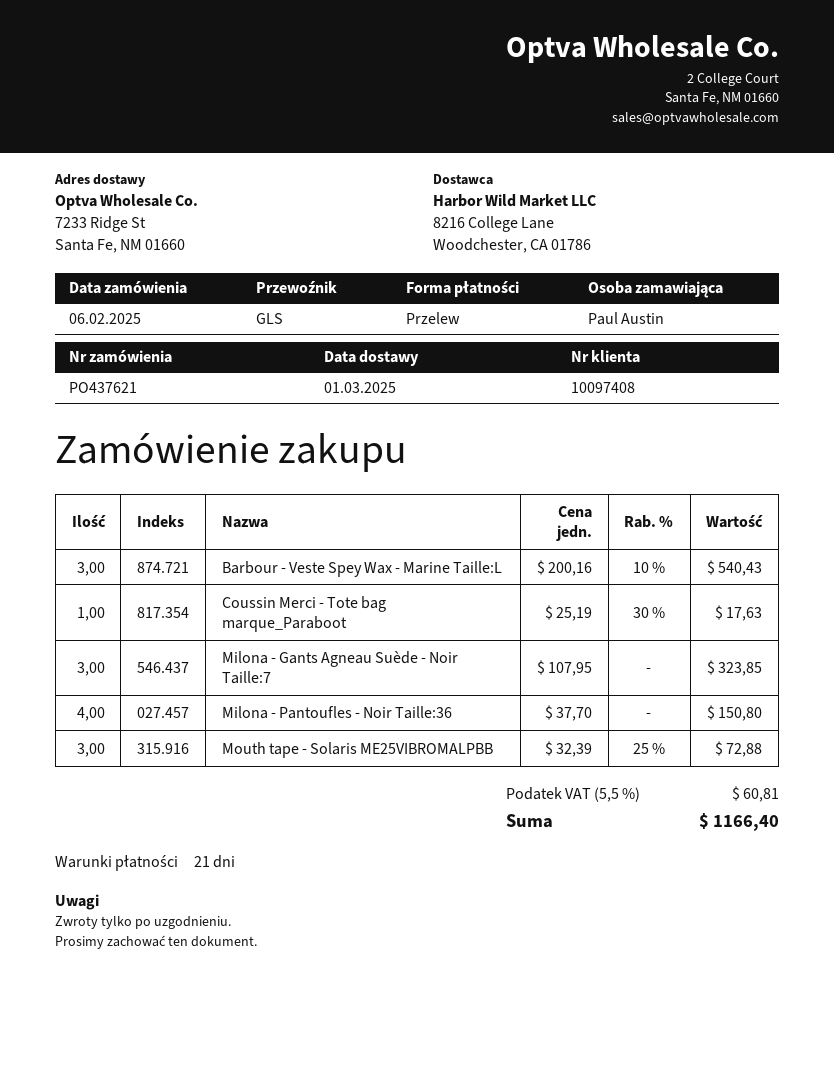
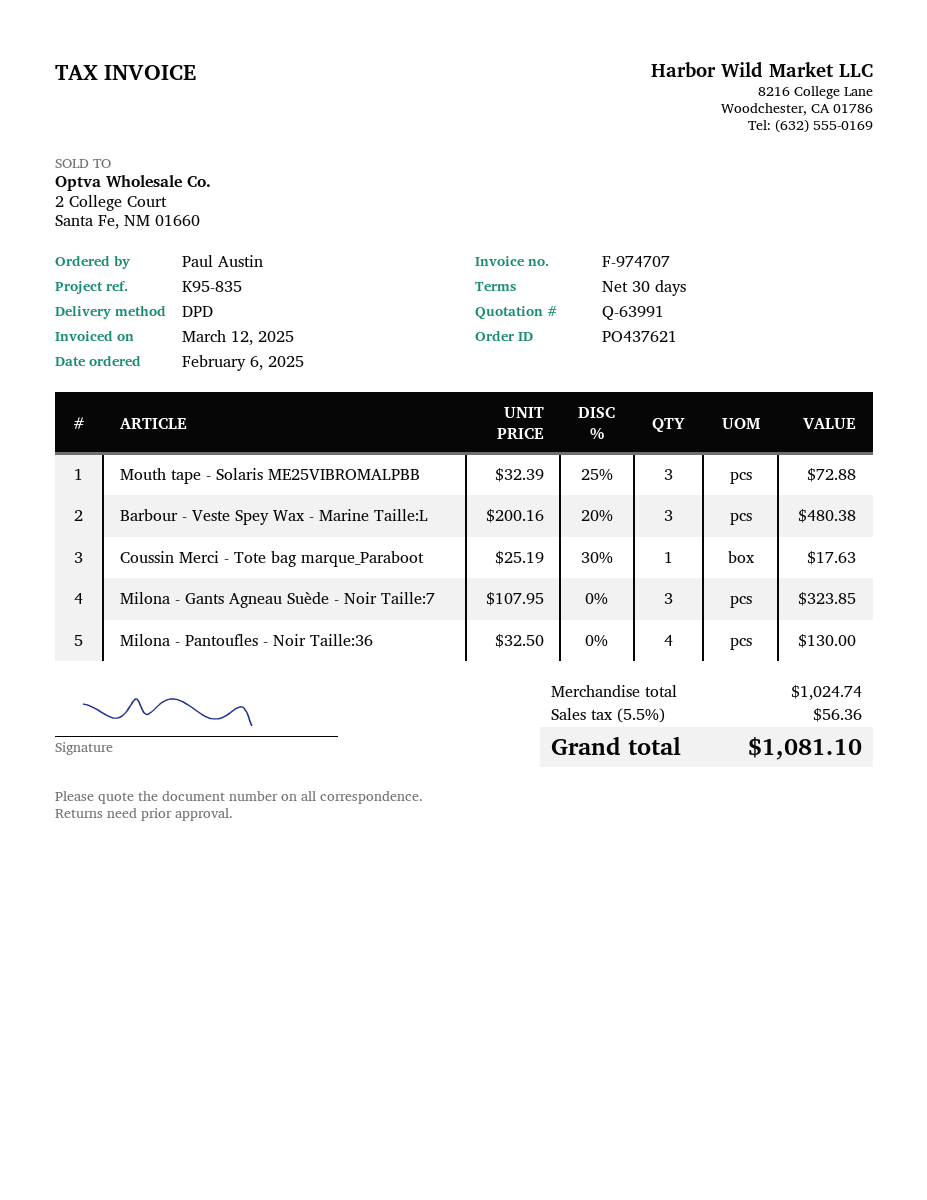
payment terms: 21 days -> 30 days
shipping method: GLS -> DPD
Barbour - Veste Spey Wax - Marine Taille:L: 3 x 200.16 - 10% = 540.43 -> 3 x 200.16 - 20% = 480.38
Milona - Pantoufles - Noir Taille:36: 4 x 37.70 = 150.80 -> 4 x 32.50 = 130.00
tax: 5.5% = 60.81 -> 5.5% = 56.36
total: 1166.40 -> 1081.10

